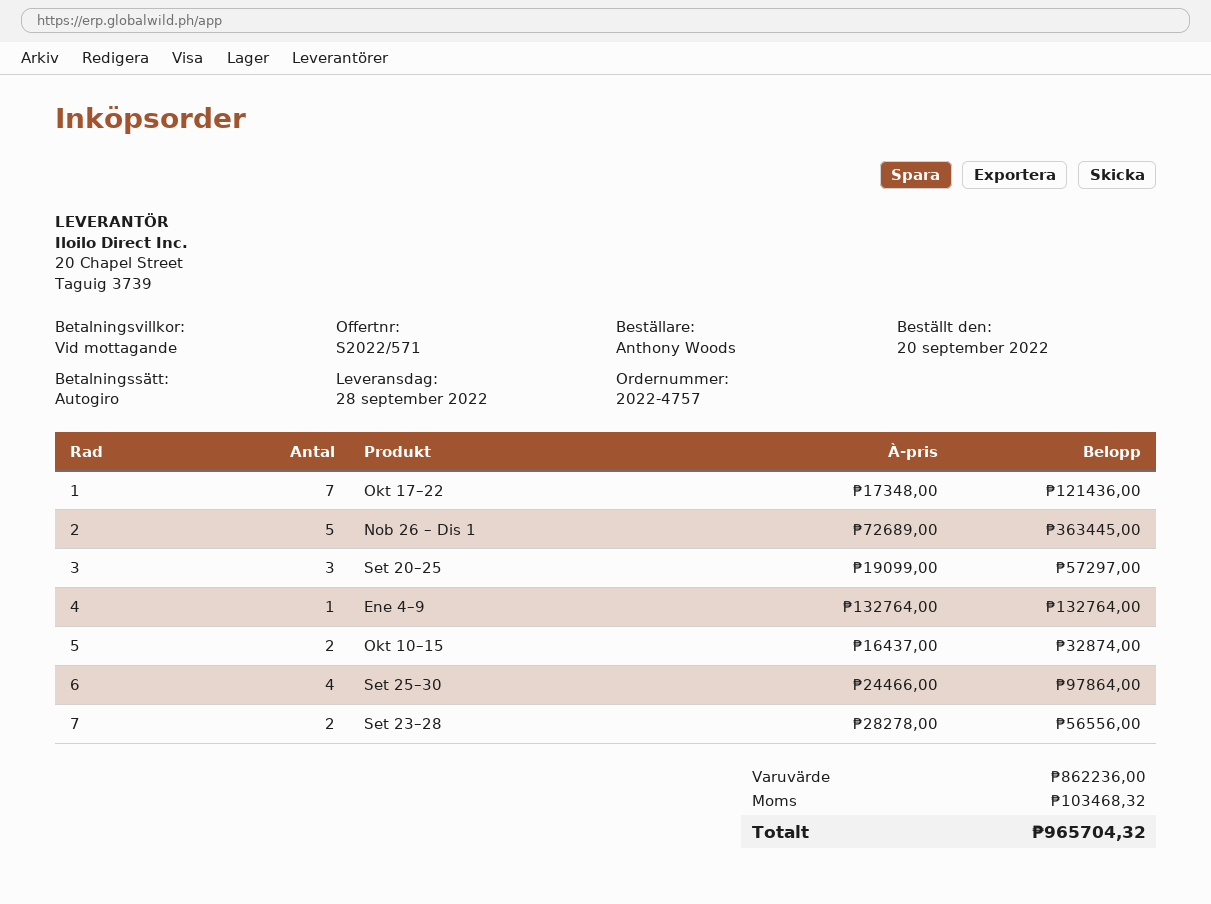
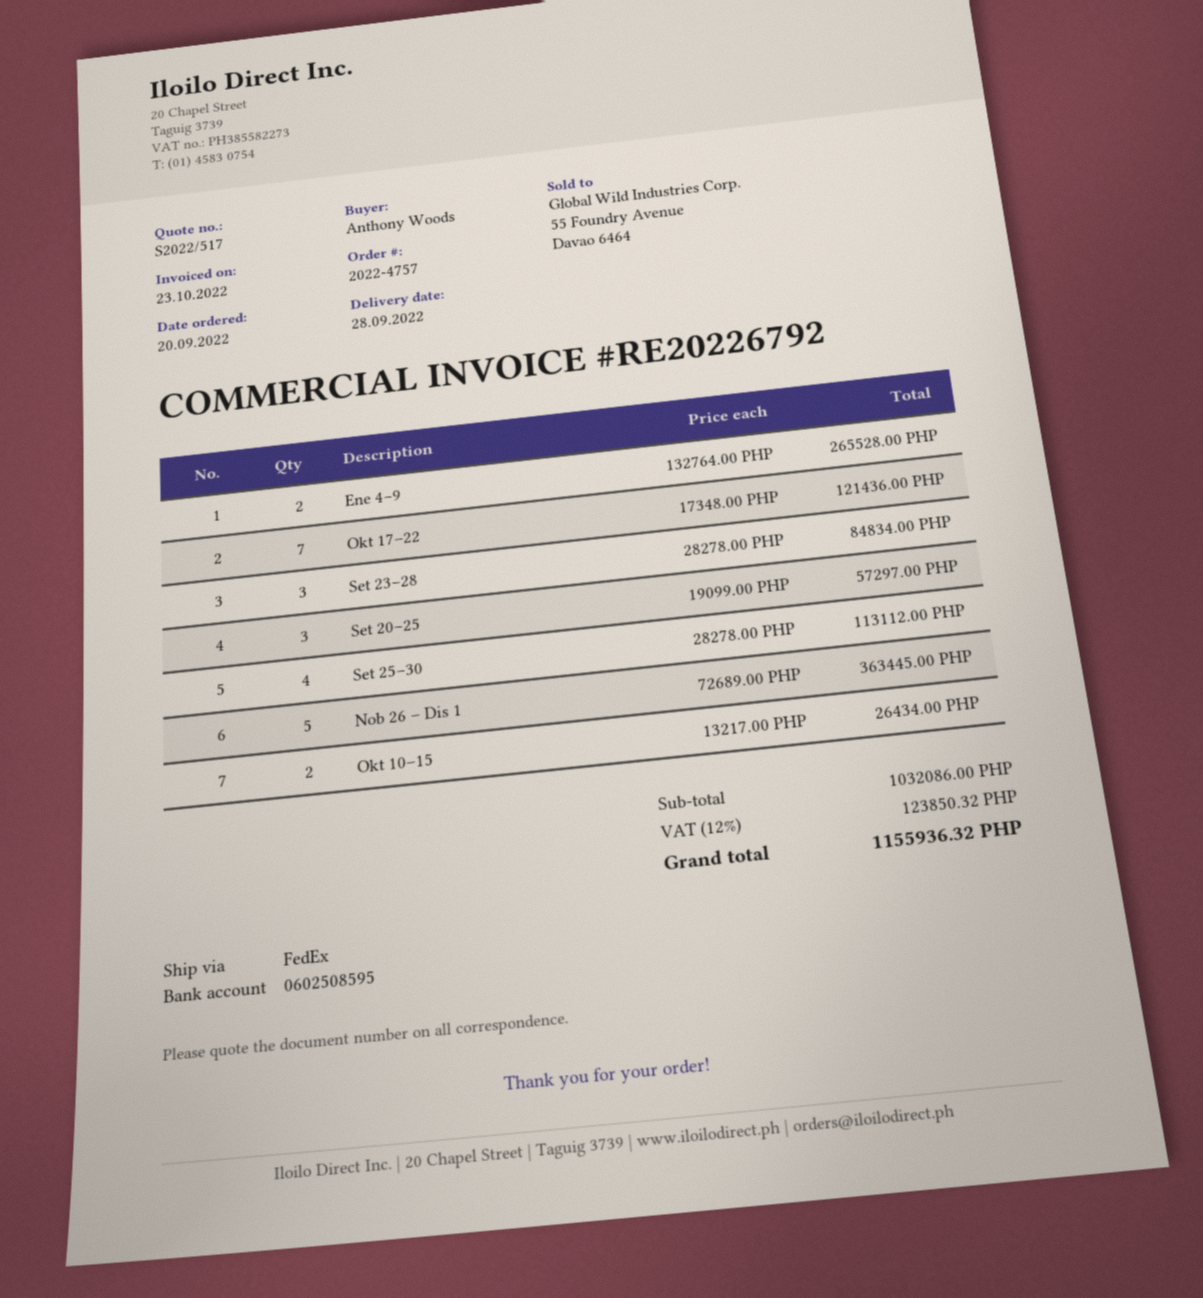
quote number: S2022/571 -> S2022/517
Ene 4–9: 1 x 132764.00 = 132764.00 -> 2 x 132764.00 = 265528.00
Okt 10–15: 2 x 16437.00 = 32874.00 -> 2 x 13217.00 = 26434.00
Set 25–30: 4 x 24466.00 = 97864.00 -> 4 x 28278.00 = 113112.00
Set 23–28: 2 x 28278.00 = 56556.00 -> 3 x 28278.00 = 84834.00
subtotal: 862236.00 -> 1032086.00
tax: 103468.32 -> 123850.32
total: 965704.32 -> 1155936.32

